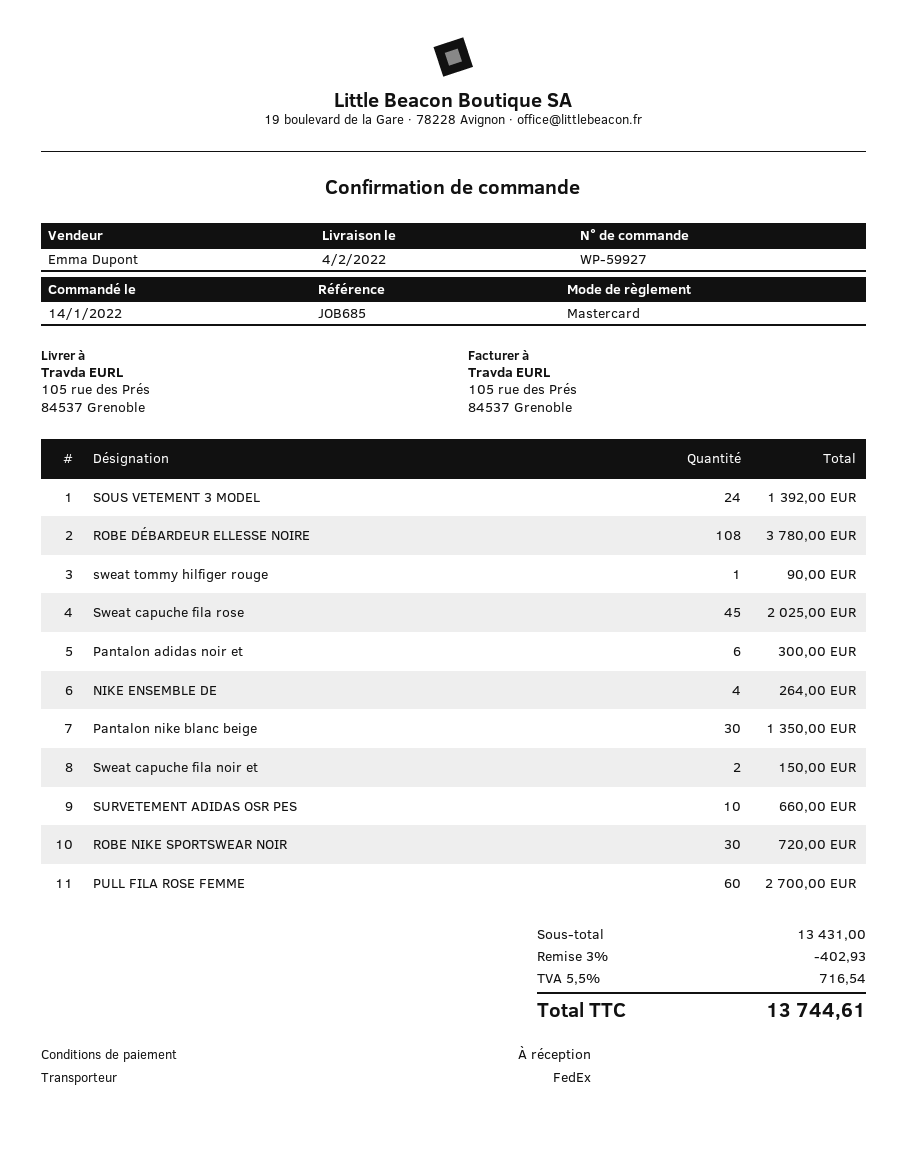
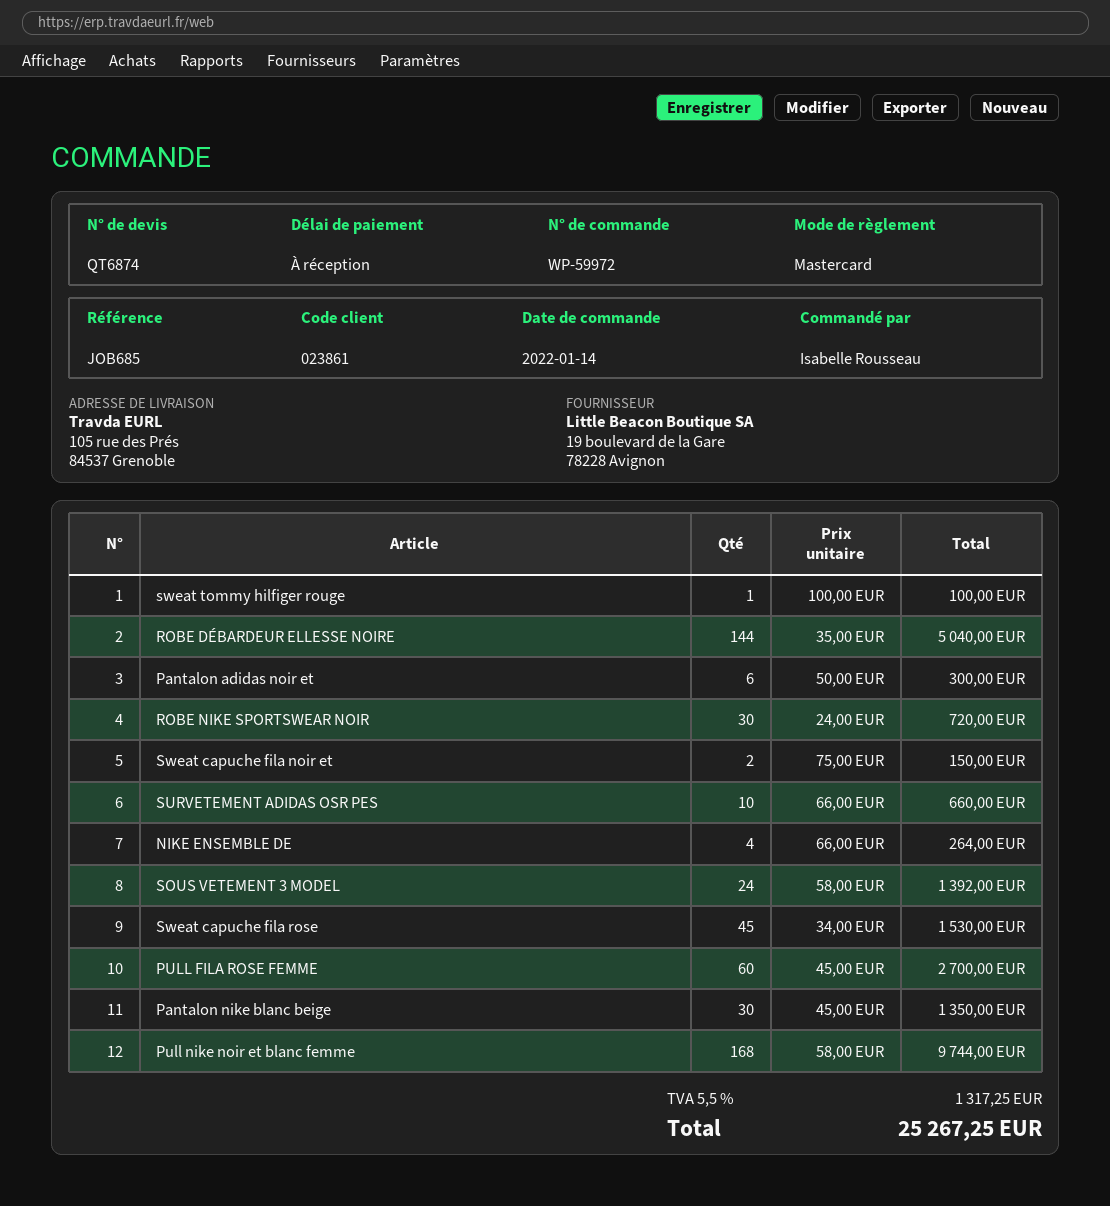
order number: WP-59927 -> WP-59972
ROBE DÉBARDEUR ELLESSE NOIRE: 108 for 3780.00 -> 144 for 5040.00
sweat tommy hilfiger rouge: 1 for 90.00 -> 1 for 100.00
Sweat capuche fila rose: 45 for 2025.00 -> 45 for 1530.00
Pull nike noir et blanc femme: none -> 168 for 9744.00
discount: 3% = 402.93 -> none
tax: 5.5% = 716.54 -> 5.5% = 1317.25
total: 13744.61 -> 25267.25

